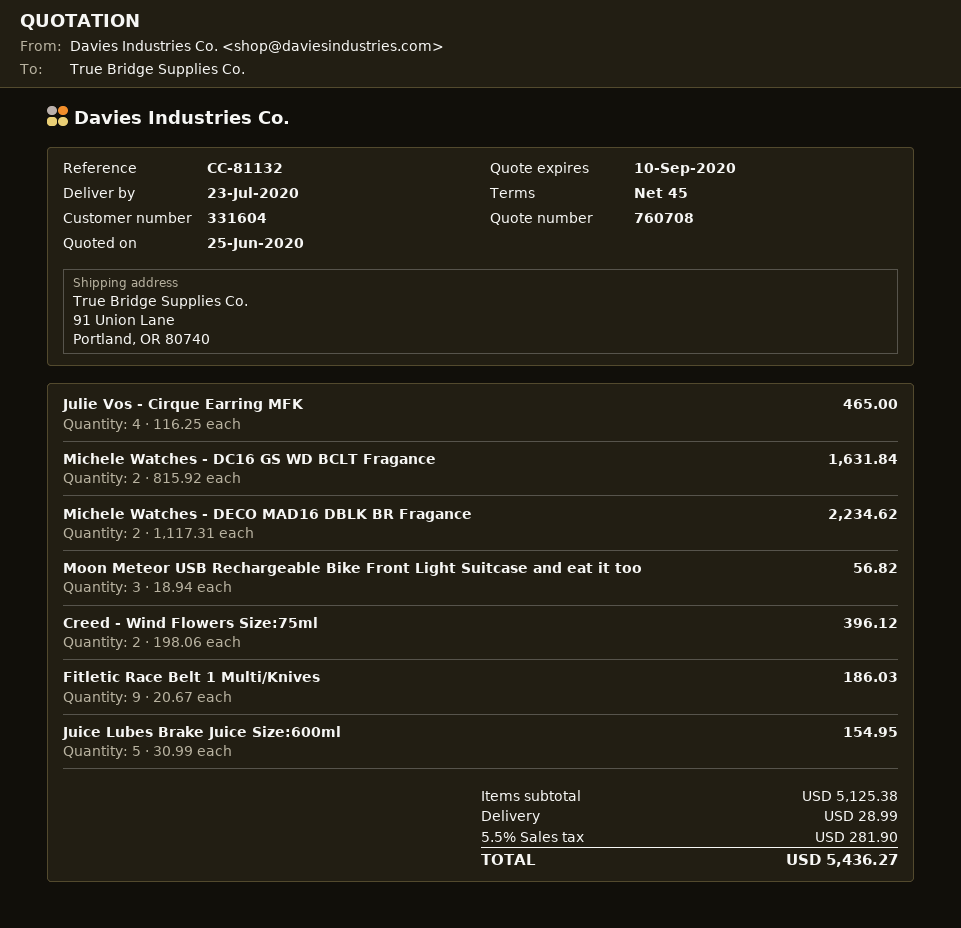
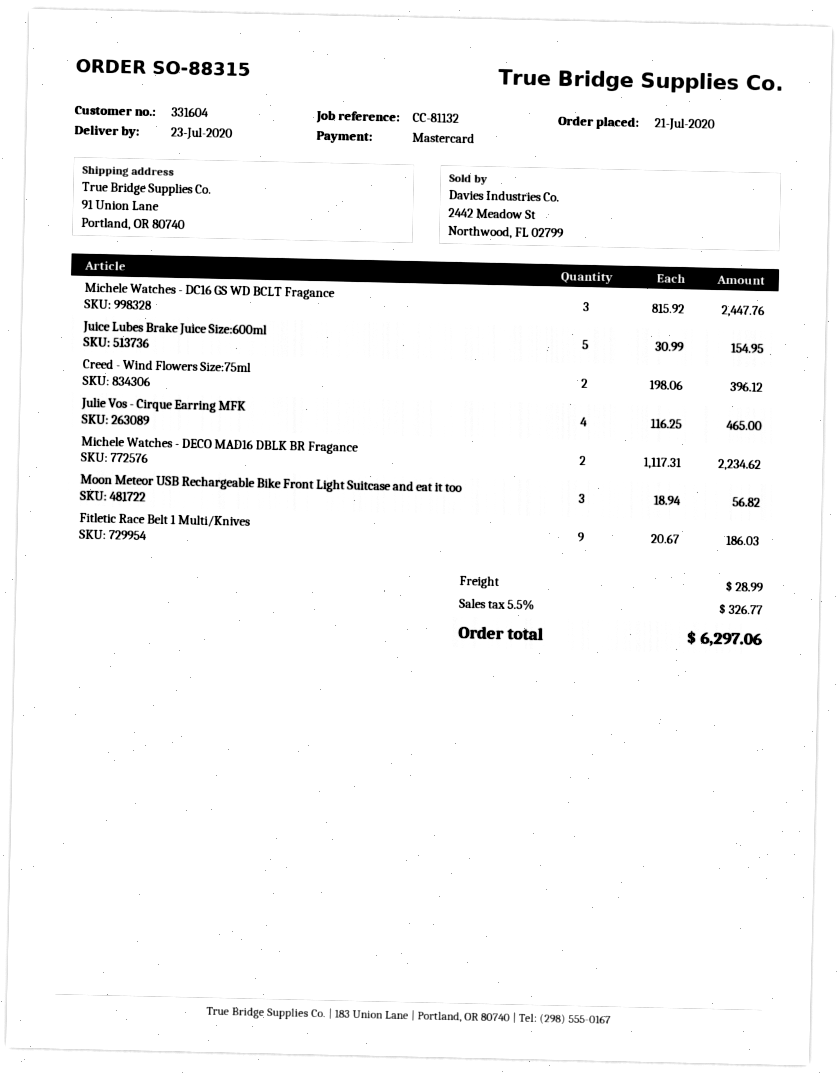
Michele Watches - DC16 GS WD BCLT Fragance: 2 x 815.92 = 1631.84 -> 3 x 815.92 = 2447.76
tax: 5.5% = 281.90 -> 5.5% = 326.77
total: 5436.27 -> 6297.06

